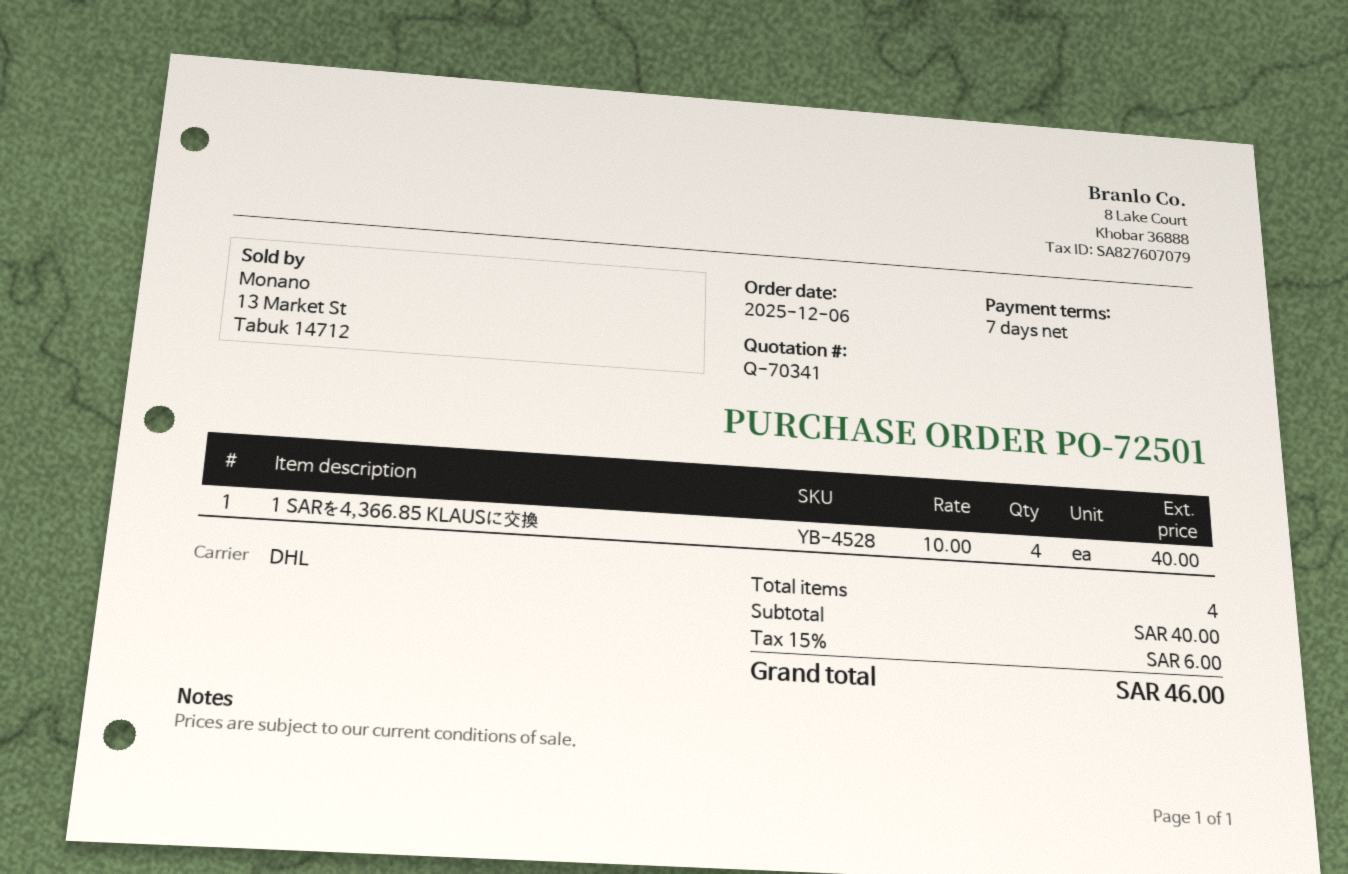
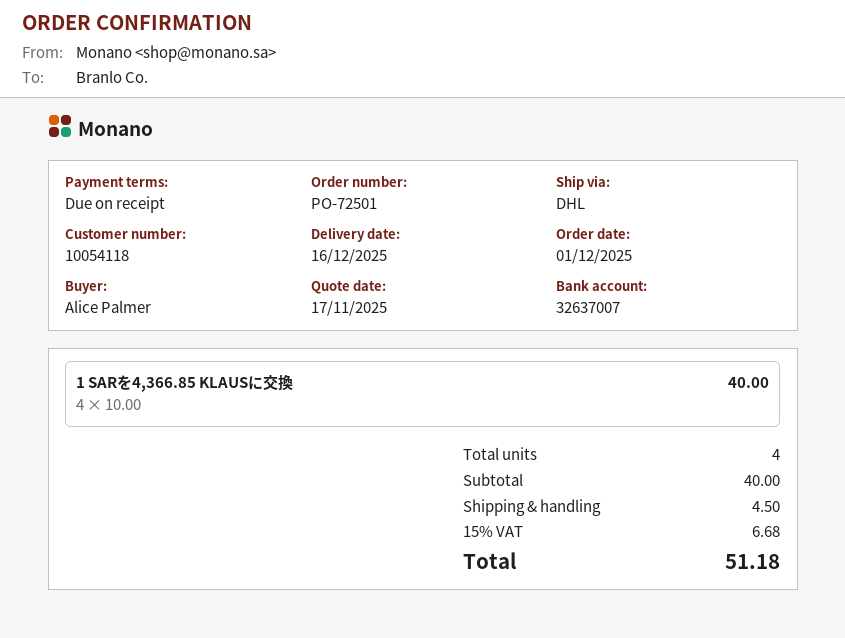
order date: 2025-12-06 -> 2025-12-01
payment terms: 7 days -> on receipt
shipping: none -> 4.50
tax: 15% = 6.00 -> 15% = 6.68
total: 46.00 -> 51.18

